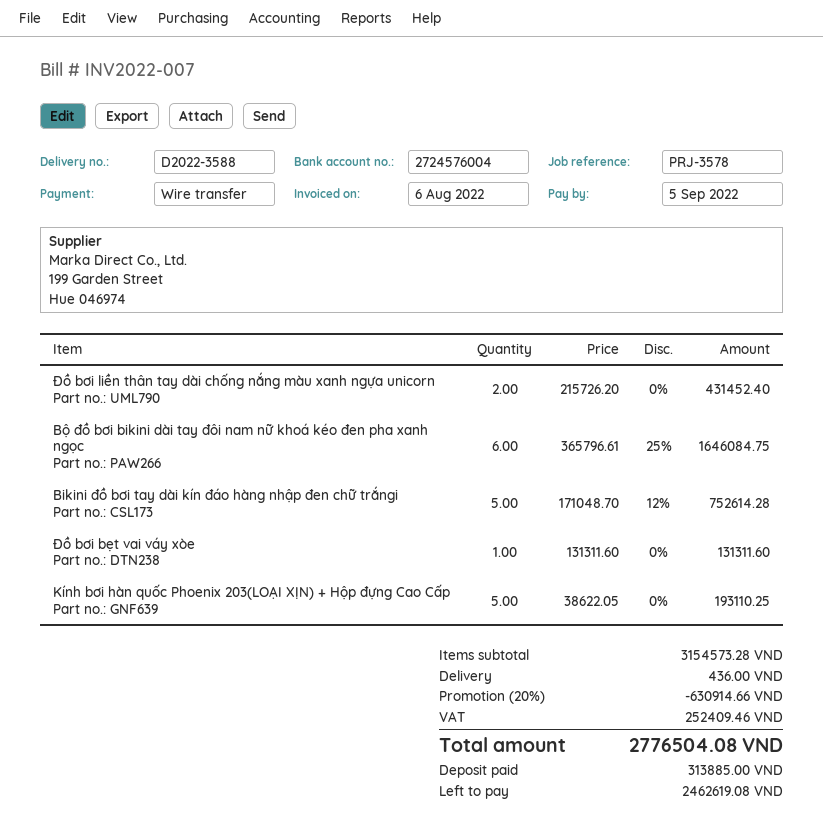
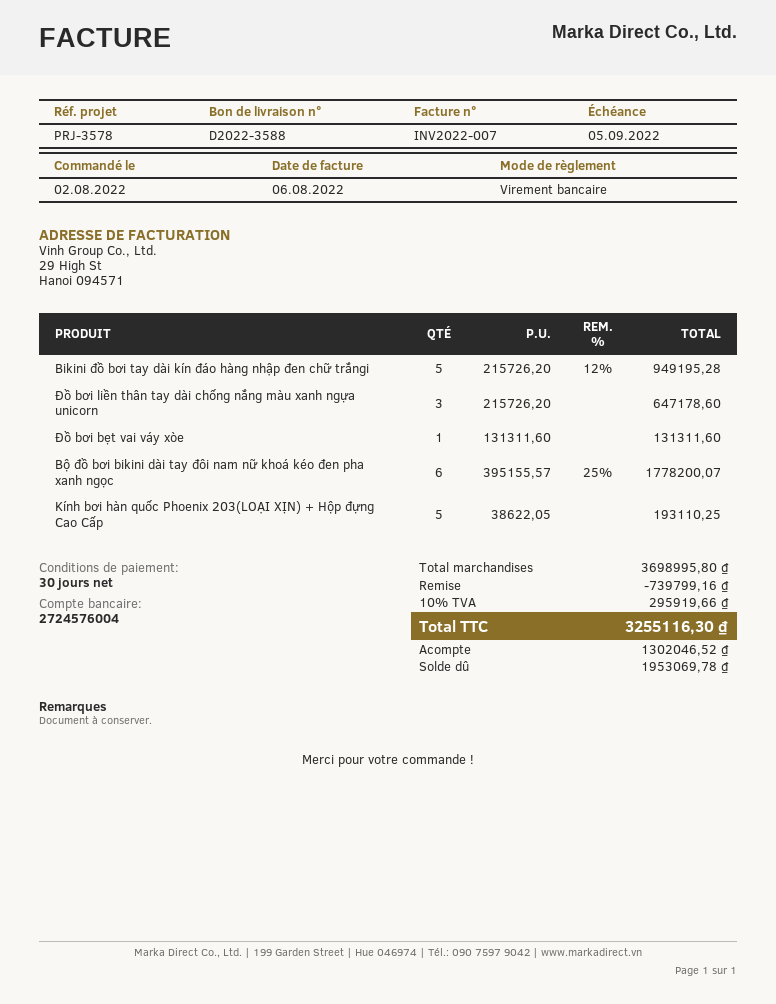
Đồ bơi liền thân tay dài chống nắng màu xanh ngựa unicorn: 2 x 215726.20 = 431452.40 -> 3 x 215726.20 = 647178.60
Bộ đồ bơi bikini dài tay đôi nam nữ khoá kéo đen pha xanh ngọc: 6 x 365796.61 - 25% = 1646084.75 -> 6 x 395155.57 - 25% = 1778200.07
Bikini đồ bơi tay dài kín đáo hàng nhập đen chữ trắngi: 5 x 171048.70 - 12% = 752614.28 -> 5 x 215726.20 - 12% = 949195.28
subtotal: 3154573.28 -> 3698995.80
discount: 630914.66 -> 739799.16
shipping: 436.00 -> none
tax: 252409.46 -> 295919.66
total: 2776504.08 -> 3255116.30
deposit: 313885.00 -> 1302046.52
balance: 2462619.08 -> 1953069.78

